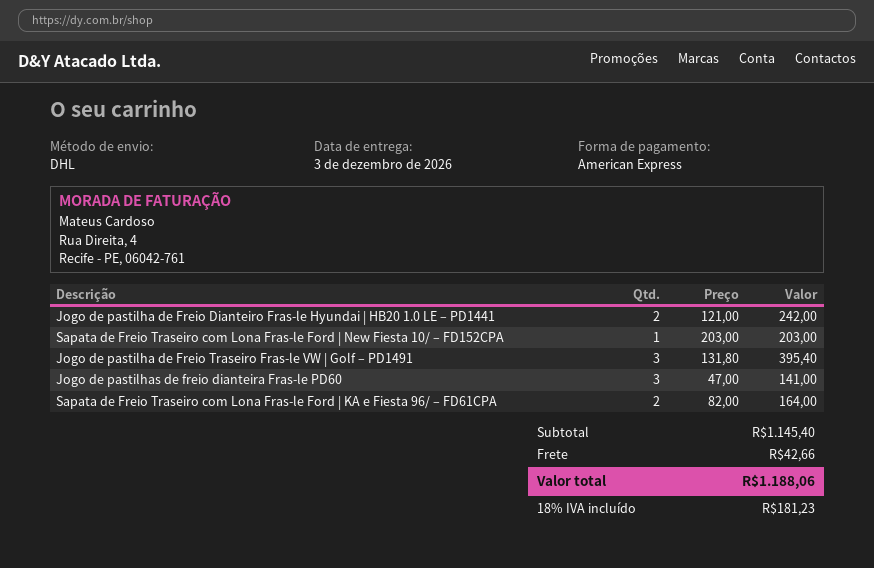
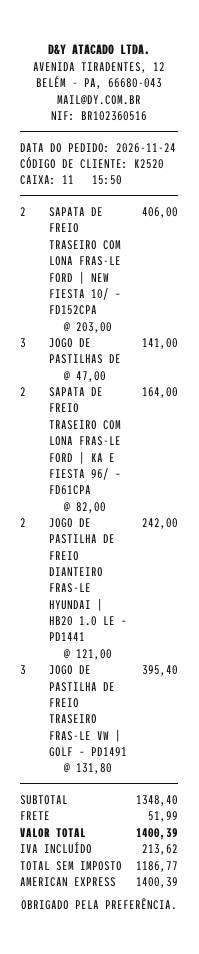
Sapata de Freio Traseiro com Lona Fras-le Ford | New Fiesta 10/ – FD152CPA: 1 x 203.00 = 203.00 -> 2 x 203.00 = 406.00
subtotal: 1145.40 -> 1348.40
shipping: 42.66 -> 51.99
tax: 181.23 -> 213.62
total: 1188.06 -> 1400.39

